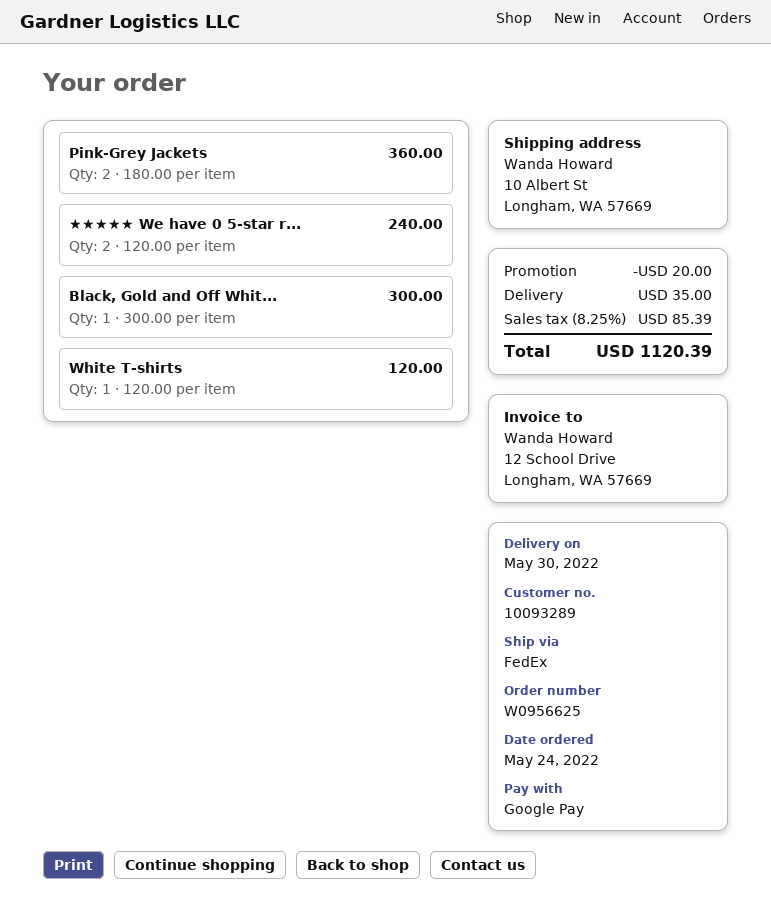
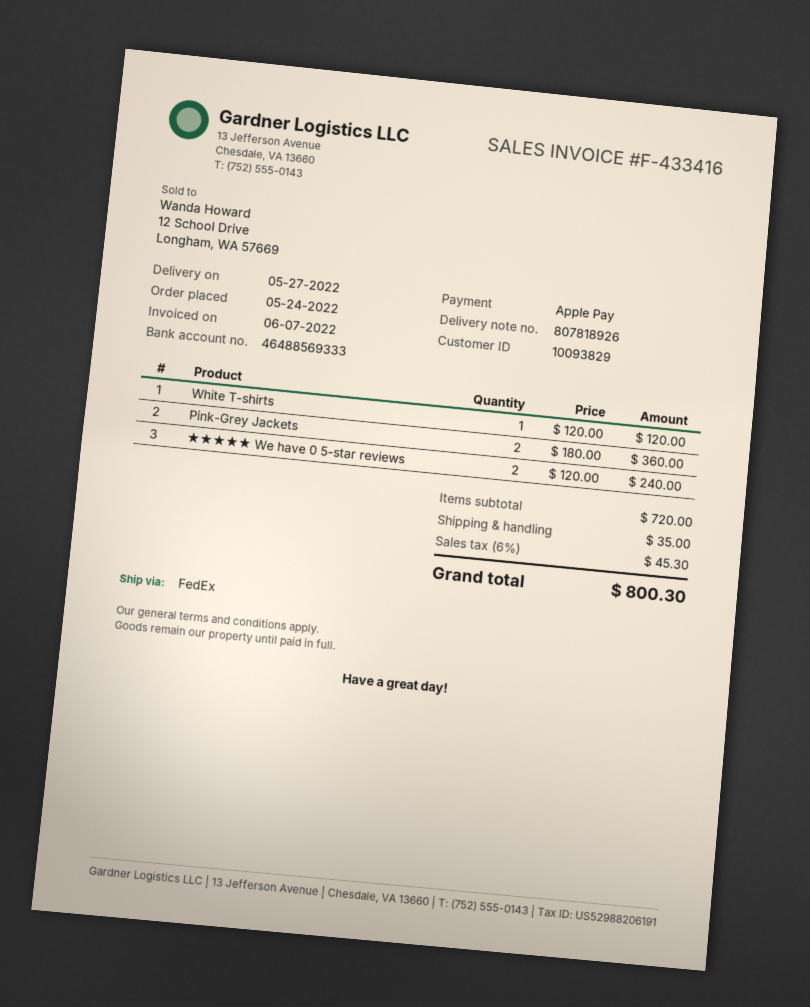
delivery date: 2022-05-30 -> 2022-05-27
customer number: 10093289 -> 10093829
payment method: Google Pay -> Apple Pay
Black, Gold and Off Whit...: 1 x 300.00 = 300.00 -> none
discount: 20.00 -> none
tax: 8.25% = 85.39 -> 6% = 45.30
total: 1120.39 -> 800.30

